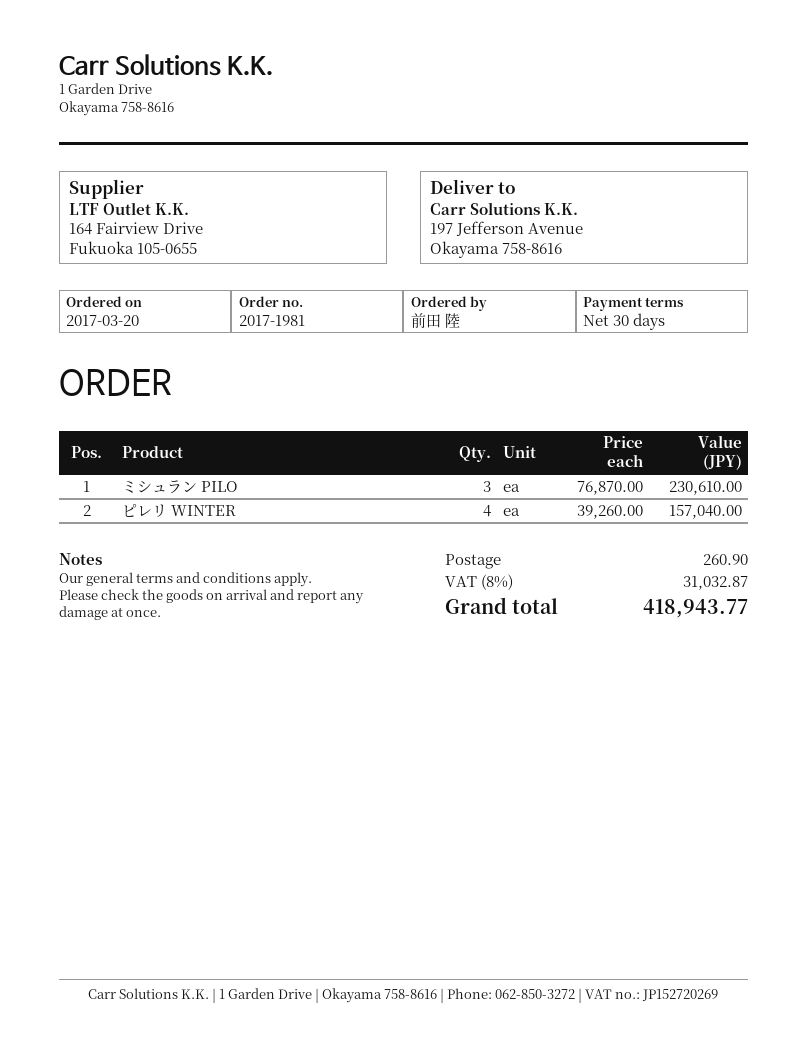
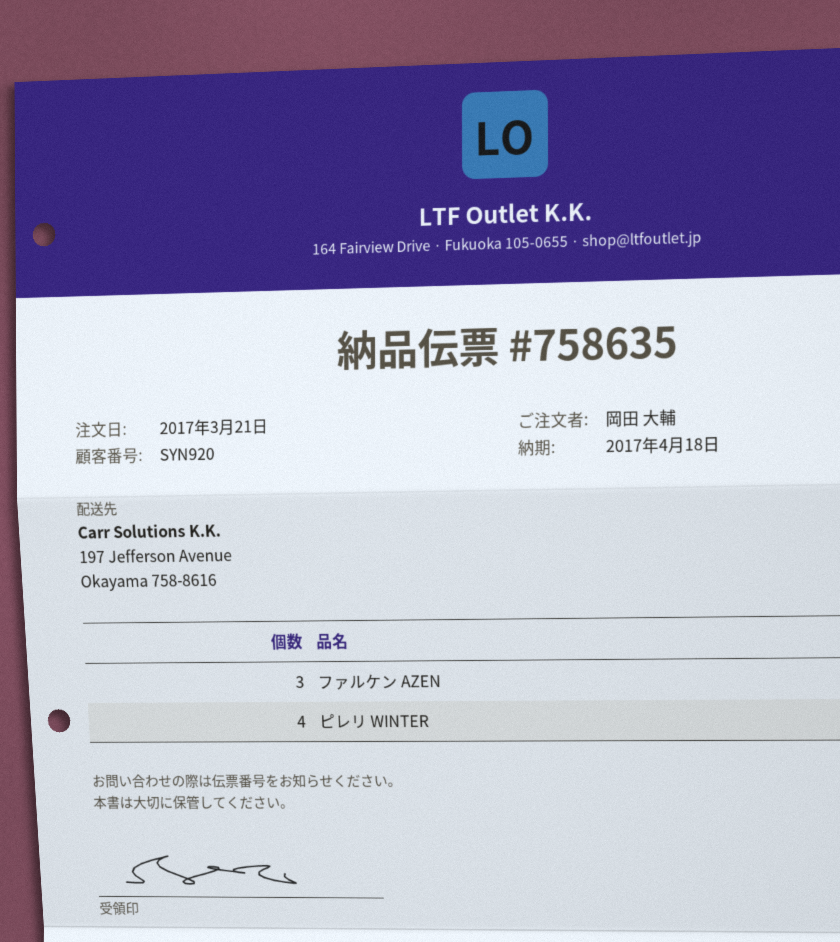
order date: 2017-03-20 -> 2017-03-21
ordered by: 前田 陸 -> 岡田 大輔
ミシュラン PILO: 3 -> none
ファルケン AZEN: none -> 3

